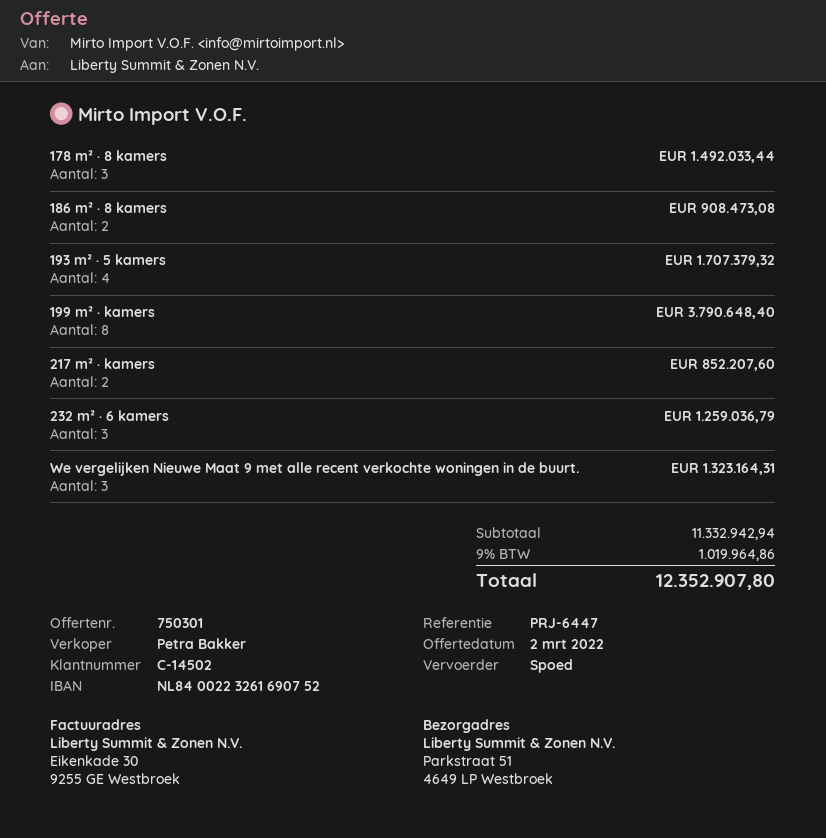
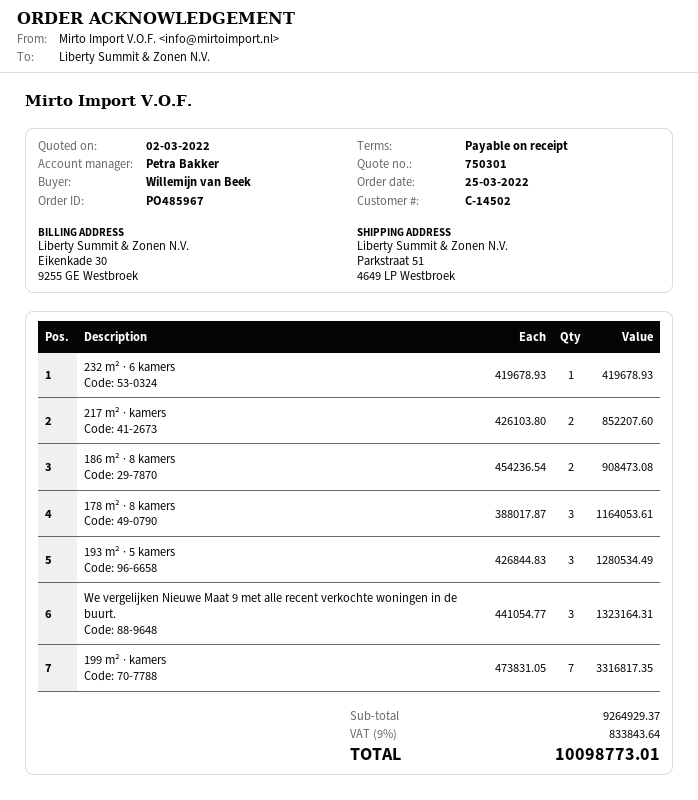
178 m² · 8 kamers: 3 for 1492033.44 -> 3 for 1164053.61
193 m² · 5 kamers: 4 for 1707379.32 -> 3 for 1280534.49
199 m² · kamers: 8 for 3790648.40 -> 7 for 3316817.35
232 m² · 6 kamers: 3 for 1259036.79 -> 1 for 419678.93
subtotal: 11332942.94 -> 9264929.37
tax: 9% = 1019964.86 -> 9% = 833843.64
total: 12352907.80 -> 10098773.01

